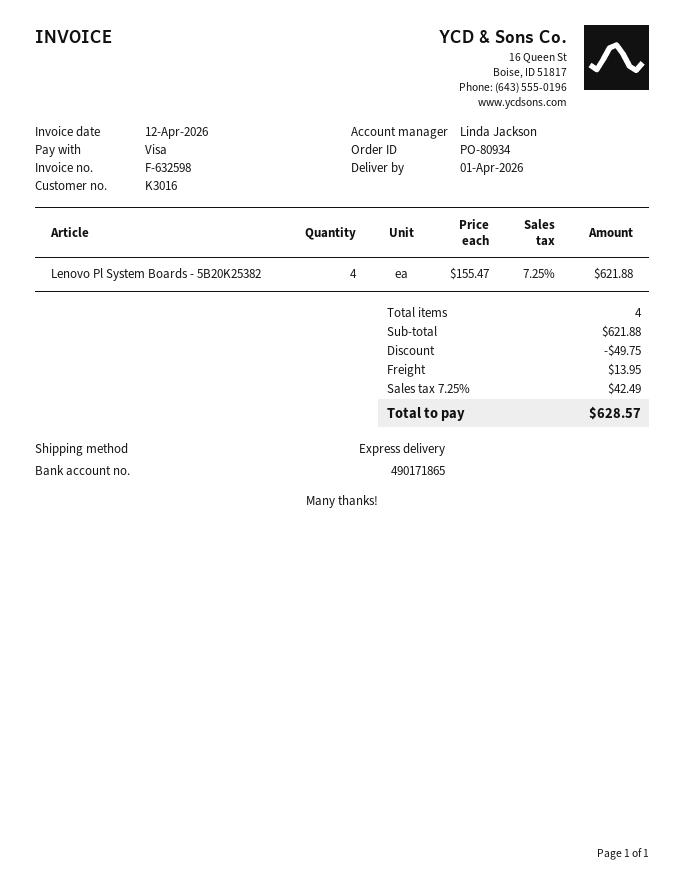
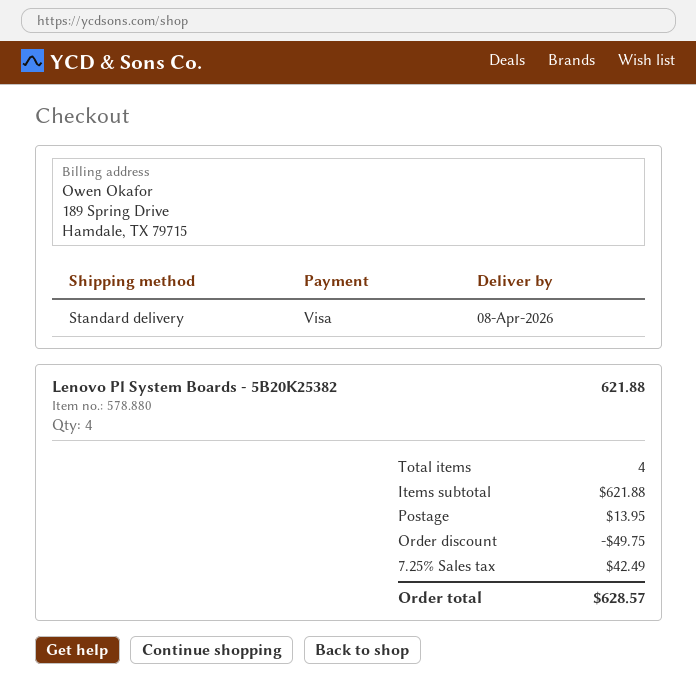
delivery date: 2026-04-01 -> 2026-04-08
shipping method: express -> standard

